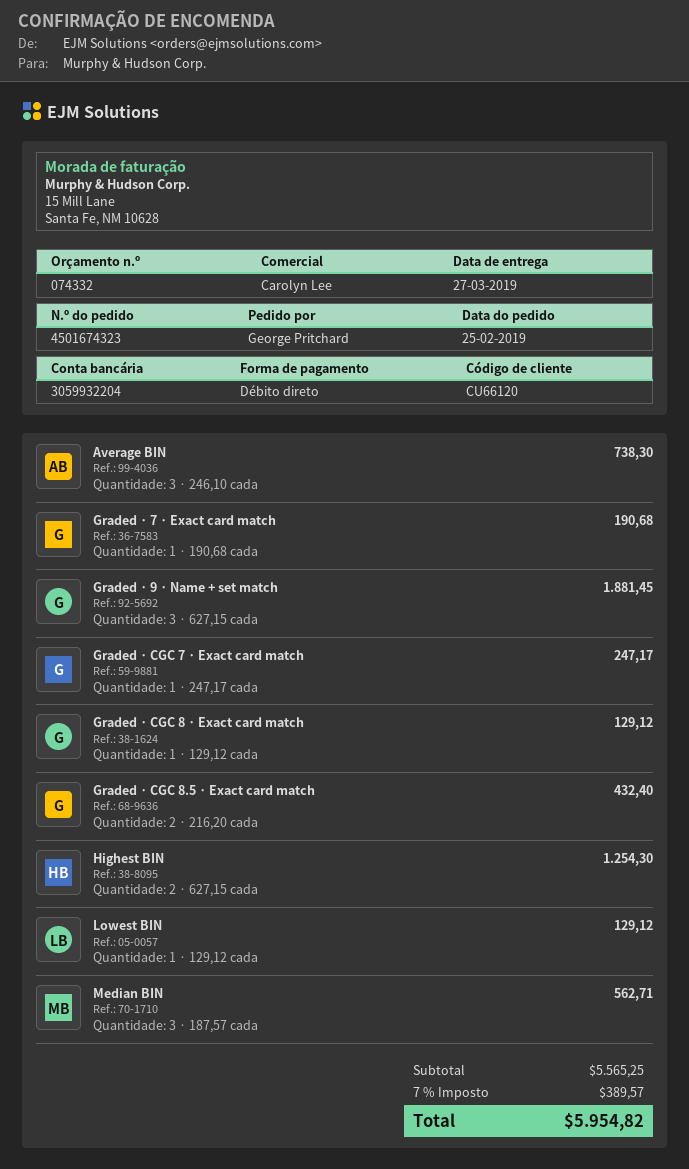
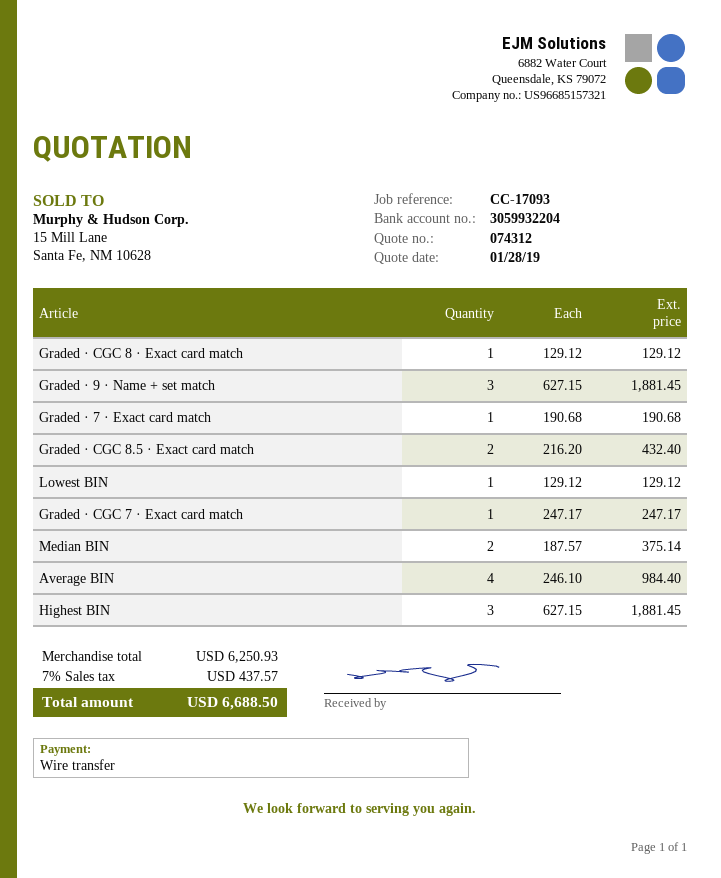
quote number: 074332 -> 074312
payment method: direct debit -> bank transfer
Average BIN: 3 x 246.10 = 738.30 -> 4 x 246.10 = 984.40
Highest BIN: 2 x 627.15 = 1254.30 -> 3 x 627.15 = 1881.45
Median BIN: 3 x 187.57 = 562.71 -> 2 x 187.57 = 375.14
subtotal: 5565.25 -> 6250.93
tax: 7% = 389.57 -> 7% = 437.57
total: 5954.82 -> 6688.50

